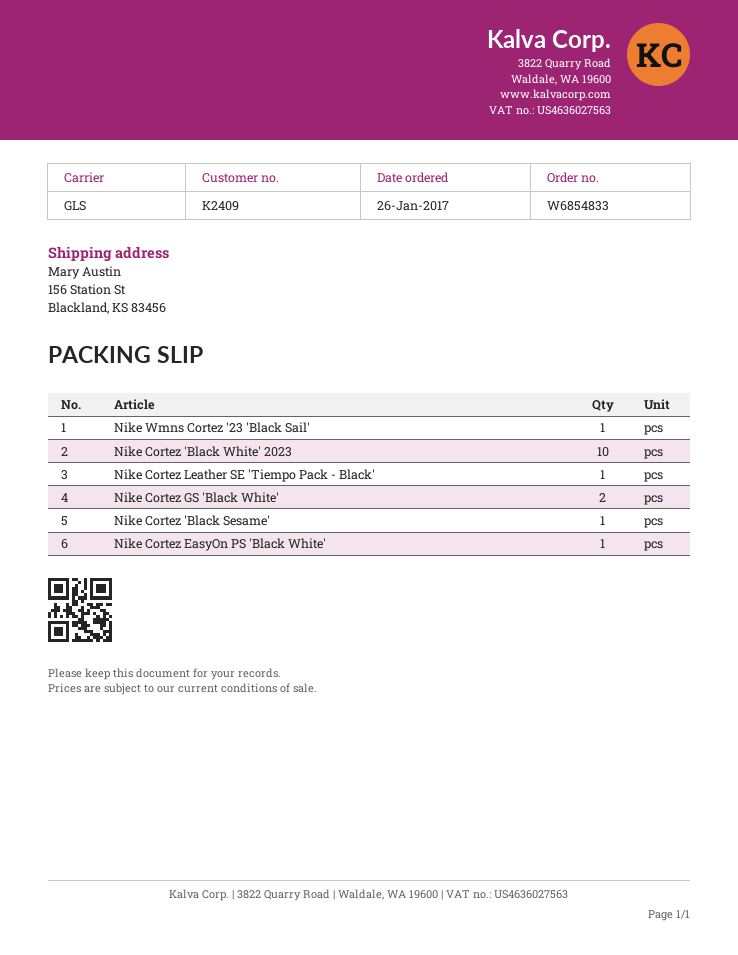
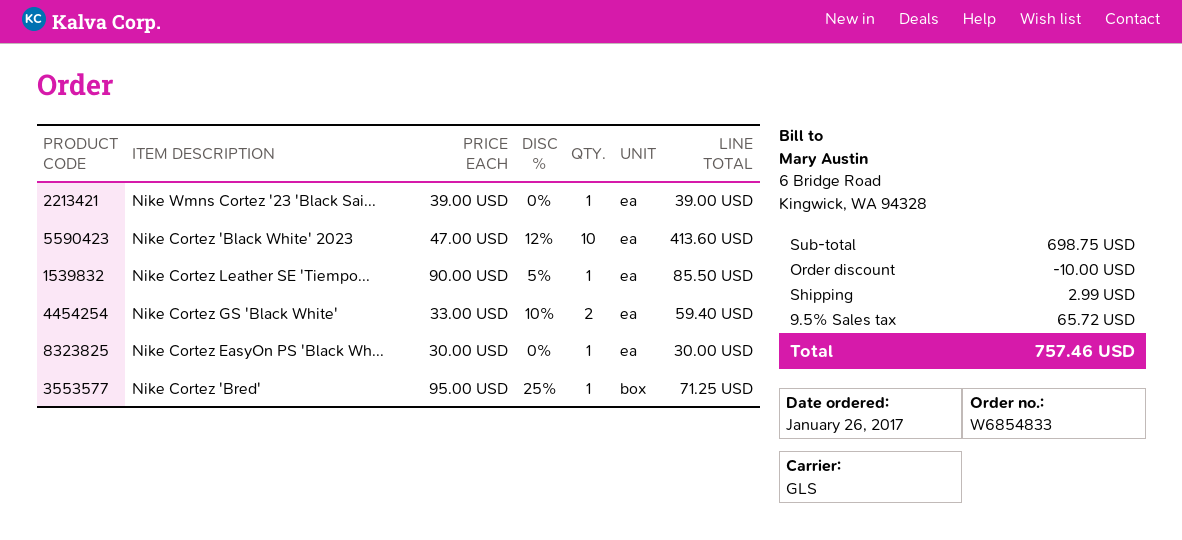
Nike Cortez 'Black Sesame': 1 -> none
Nike Cortez 'Bred': none -> 1

